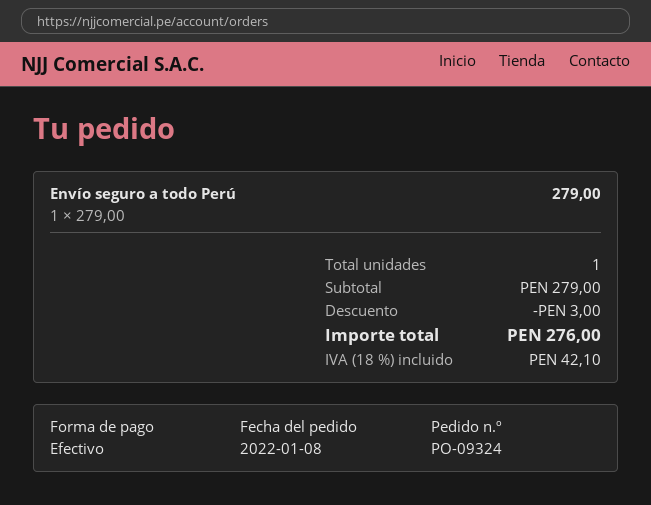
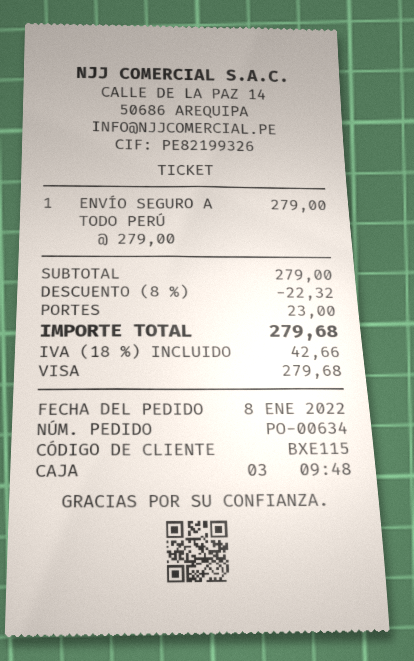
order number: PO-09324 -> PO-00634
payment method: cash -> Visa
discount: 3.00 -> 22.32
shipping: none -> 23.00
tax: 18% = 42.10 -> 18% = 42.66
total: 276.00 -> 279.68

